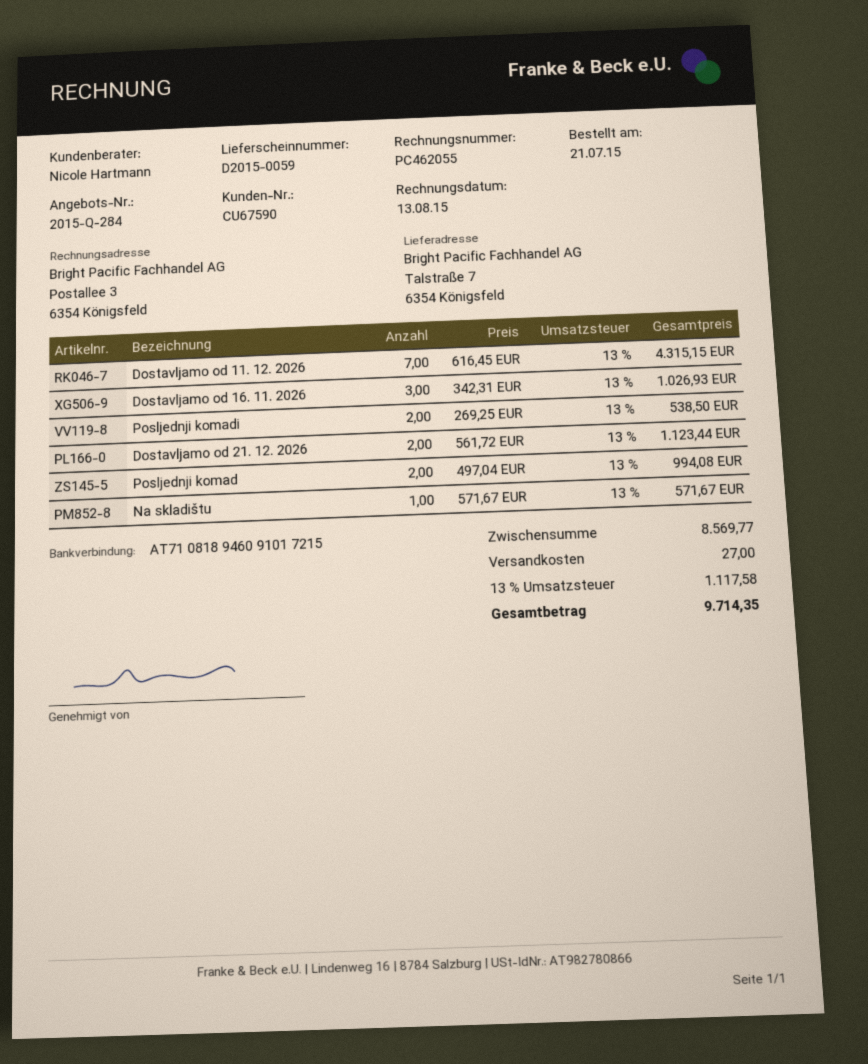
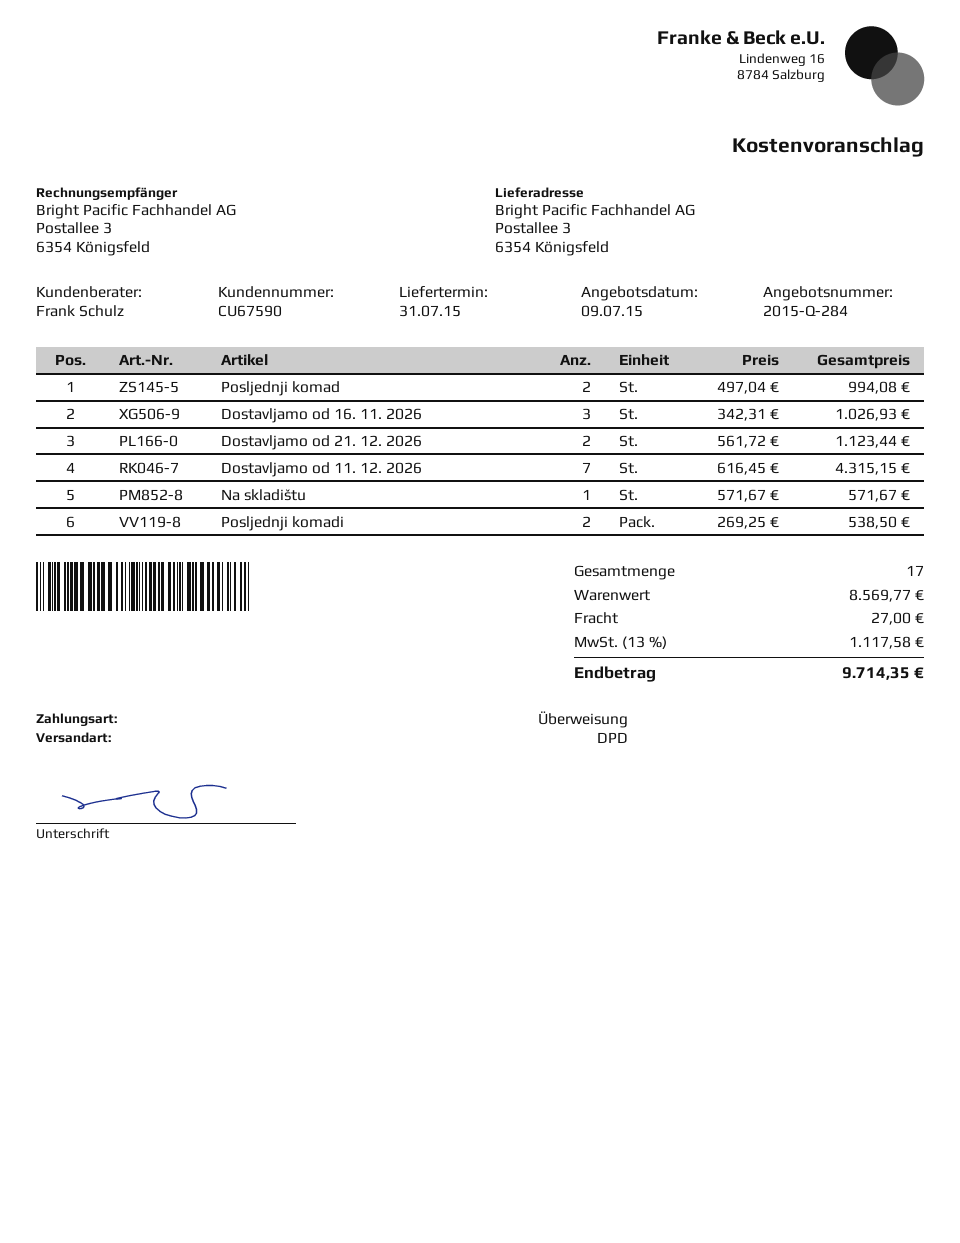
sales rep: Nicole Hartmann -> Frank Schulz
ship to: Talstraße 7, 6354 Königsfeld -> Postallee 3, 6354 Königsfeld

